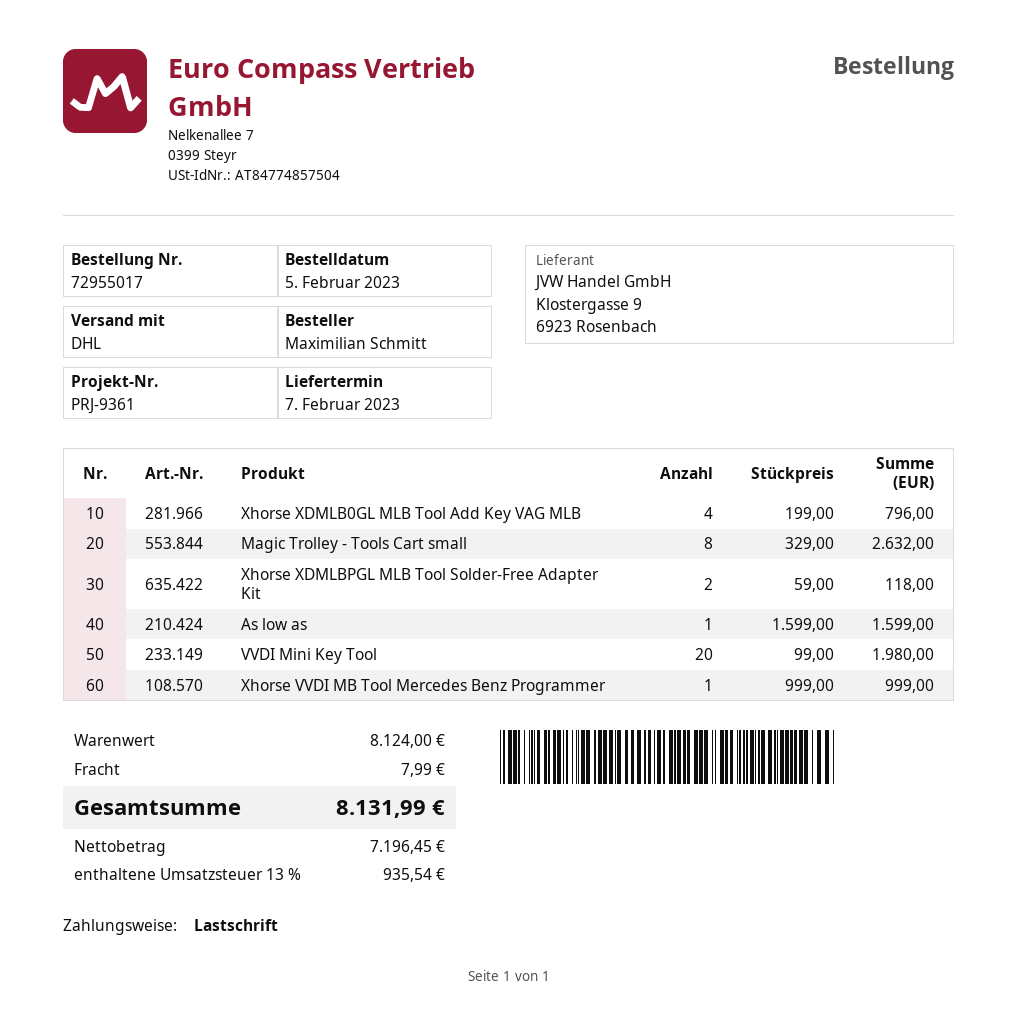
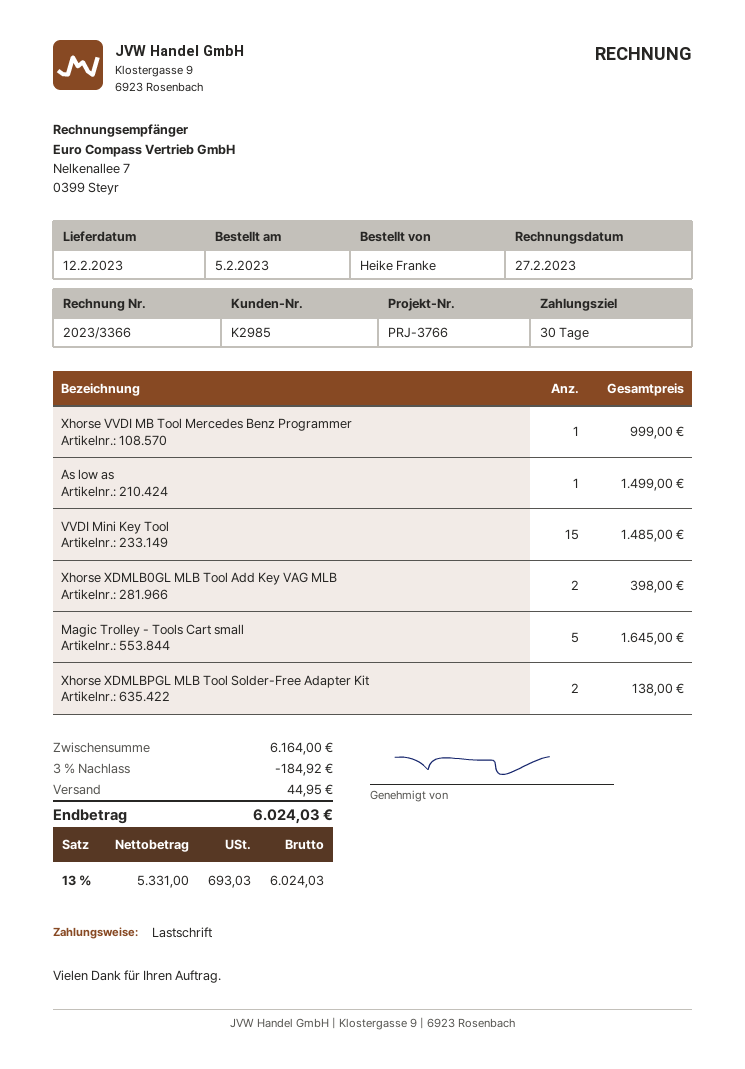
delivery date: 2023-02-07 -> 2023-02-12
reference: PRJ-9361 -> PRJ-3766
ordered by: Maximilian Schmitt -> Heike Franke
Xhorse XDMLB0GL MLB Tool Add Key VAG MLB: 4 for 796.00 -> 2 for 398.00
Magic Trolley - Tools Cart small: 8 for 2632.00 -> 5 for 1645.00
Xhorse XDMLBPGL MLB Tool Solder-Free Adapter Kit: 2 for 118.00 -> 2 for 138.00
As low as: 1 for 1599.00 -> 1 for 1499.00
VVDI Mini Key Tool: 20 for 1980.00 -> 15 for 1485.00
subtotal: 8124.00 -> 6164.00
discount: none -> 3% = 184.92
shipping: 7.99 -> 44.95
net: 7196.45 -> 5331.00
tax: 13% = 935.54 -> 13% = 693.03
total: 8131.99 -> 6024.03

